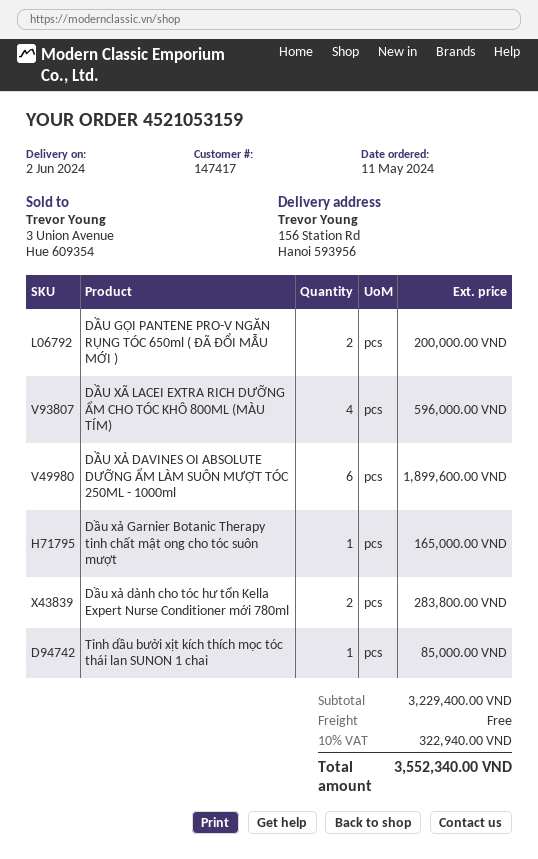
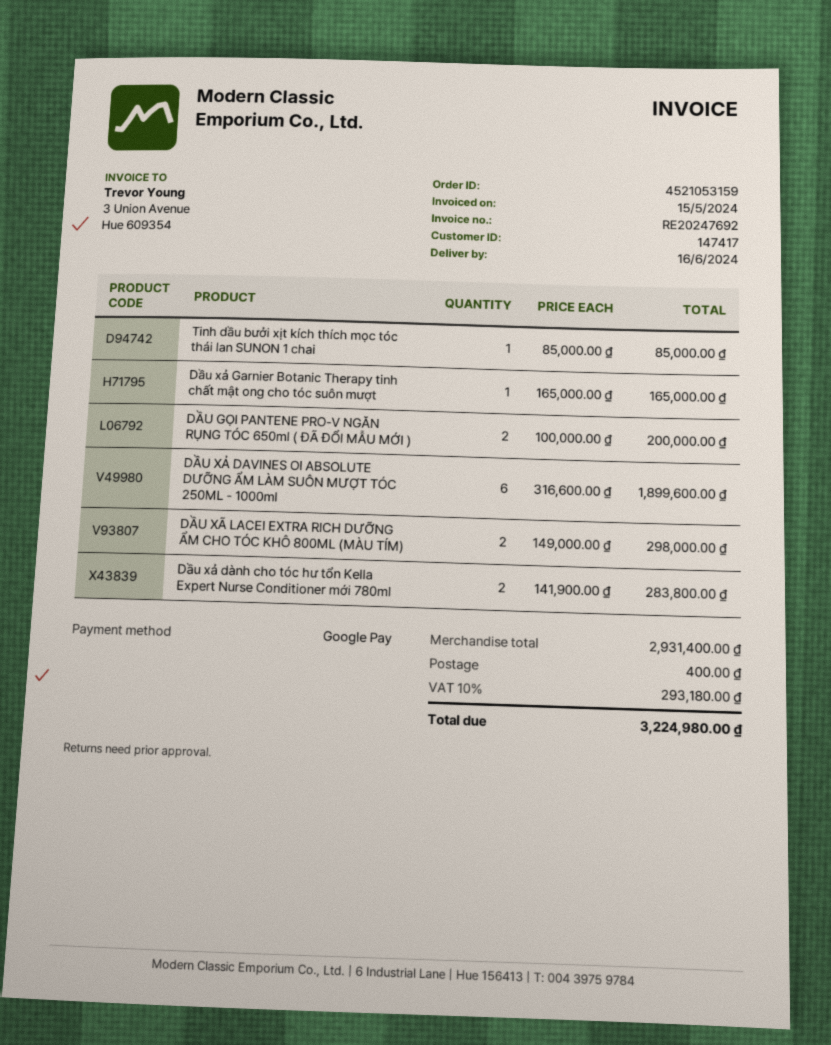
delivery date: 2024-06-02 -> 2024-06-16
DẦU XÃ LACEI EXTRA RICH DƯỠNG ẨM CHO TÓC KHÔ 800ML (MÀU TÍM): 4 for 596000.00 -> 2 for 298000.00
subtotal: 3229400.00 -> 2931400.00
shipping: 0.00 -> 400.00
tax: 10% = 322940.00 -> 10% = 293180.00
total: 3552340.00 -> 3224980.00

